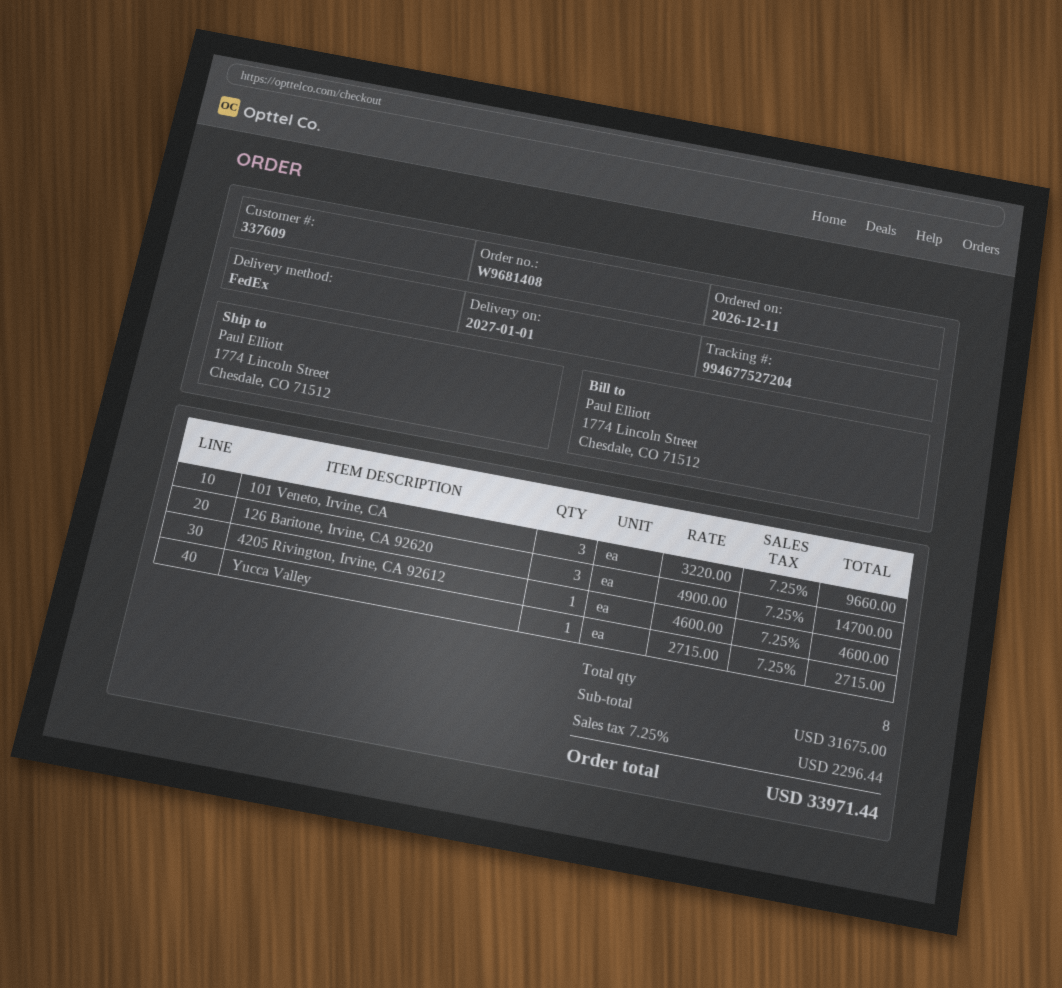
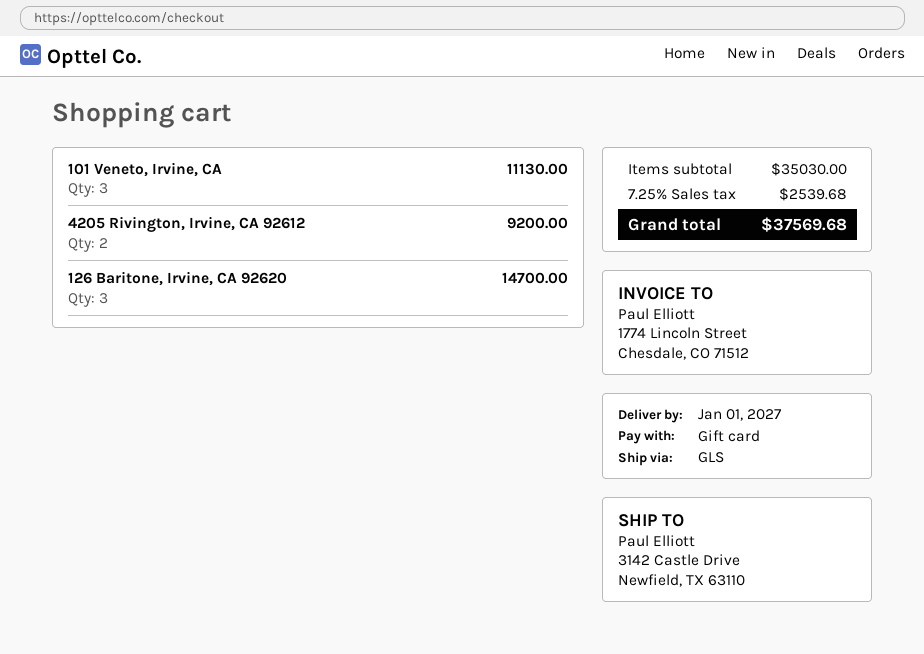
shipping method: FedEx -> GLS
ship to: 1774 Lincoln Street, Chesdale, CO 71512 -> 3142 Castle Drive, Newfield, TX 63110
101 Veneto, Irvine, CA: 3 for 9660.00 -> 3 for 11130.00
4205 Rivington, Irvine, CA 92612: 1 for 4600.00 -> 2 for 9200.00
Yucca Valley: 1 for 2715.00 -> none
subtotal: 31675.00 -> 35030.00
tax: 7.25% = 2296.44 -> 7.25% = 2539.68
total: 33971.44 -> 37569.68

